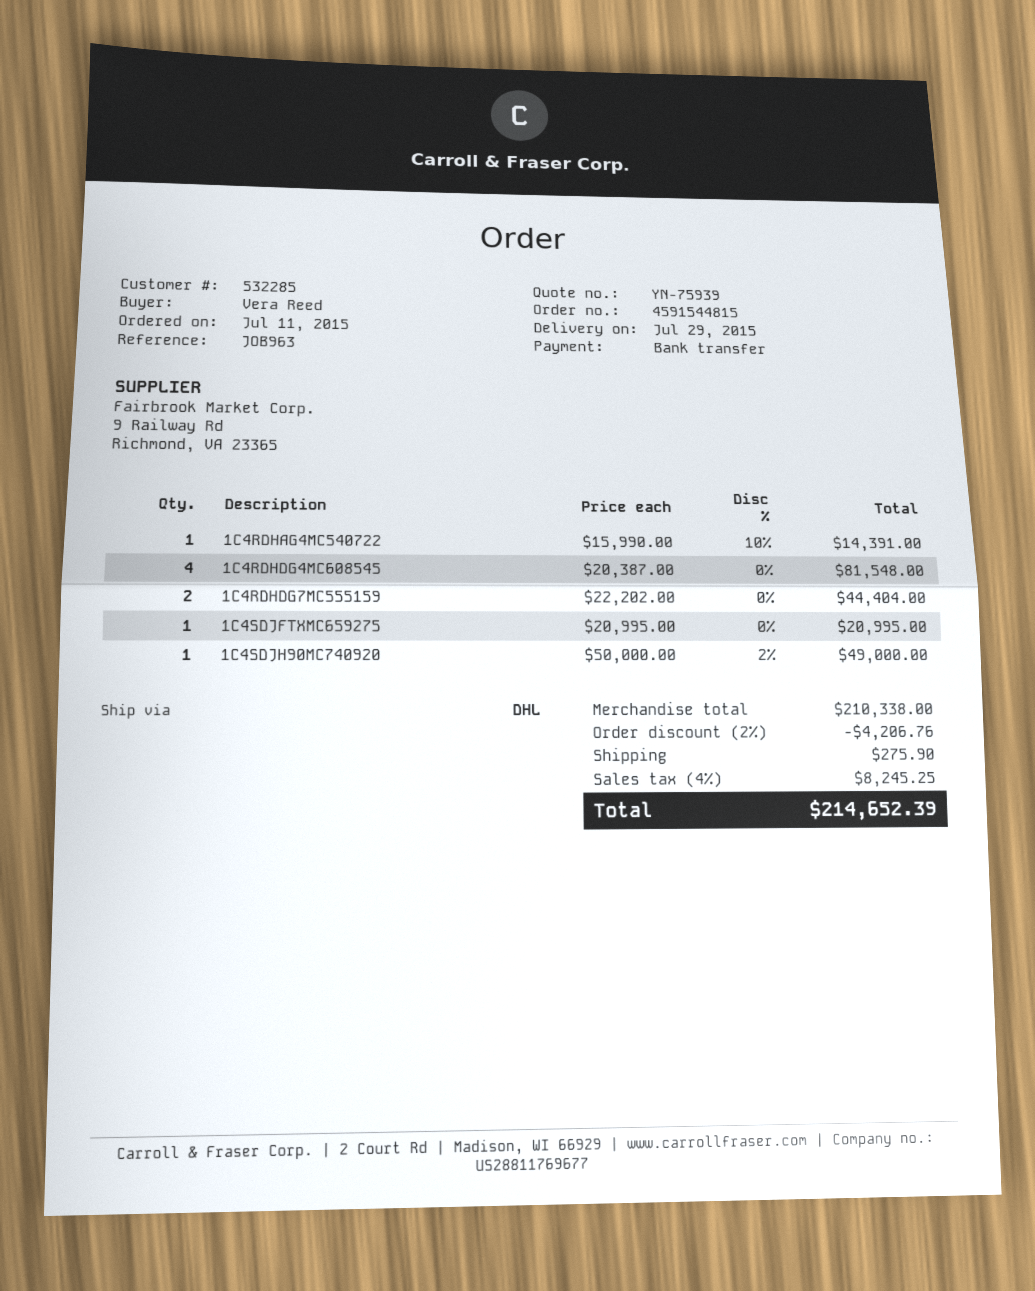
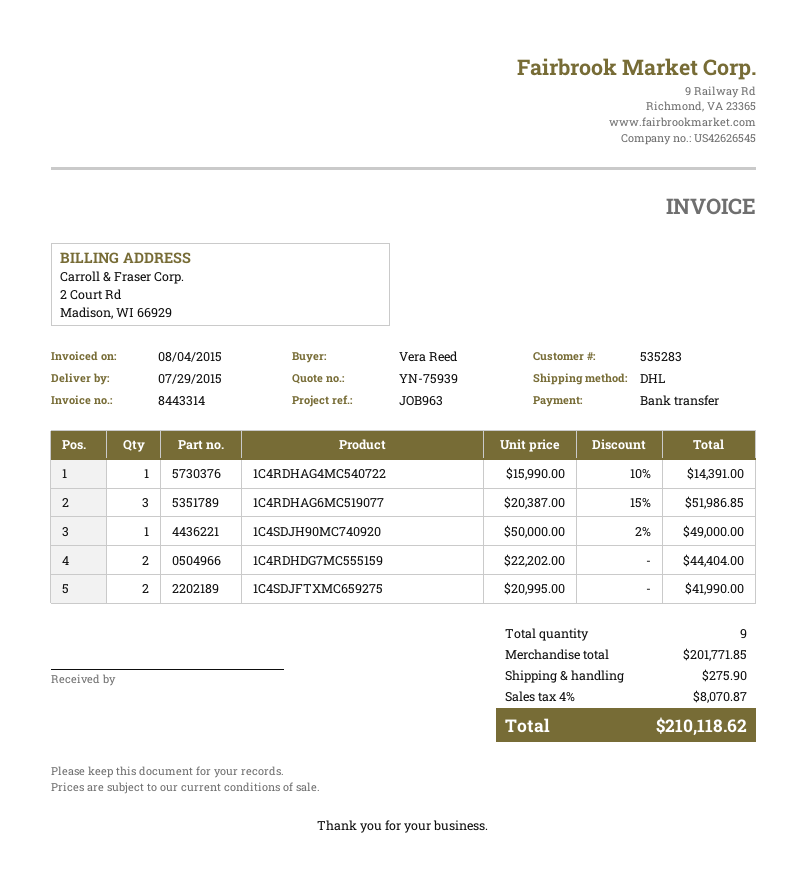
customer number: 532285 -> 535283
1C4RDHDG4MC608545: 4 x 20387.00 = 81548.00 -> none
1C4SDJFTXMC659275: 1 x 20995.00 = 20995.00 -> 2 x 20995.00 = 41990.00
1C4RDHAG6MC519077: none -> 3 x 20387.00 - 15% = 51986.85
subtotal: 210338.00 -> 201771.85
discount: 2% = 4206.76 -> none
tax: 4% = 8245.25 -> 4% = 8070.87
total: 214652.39 -> 210118.62

